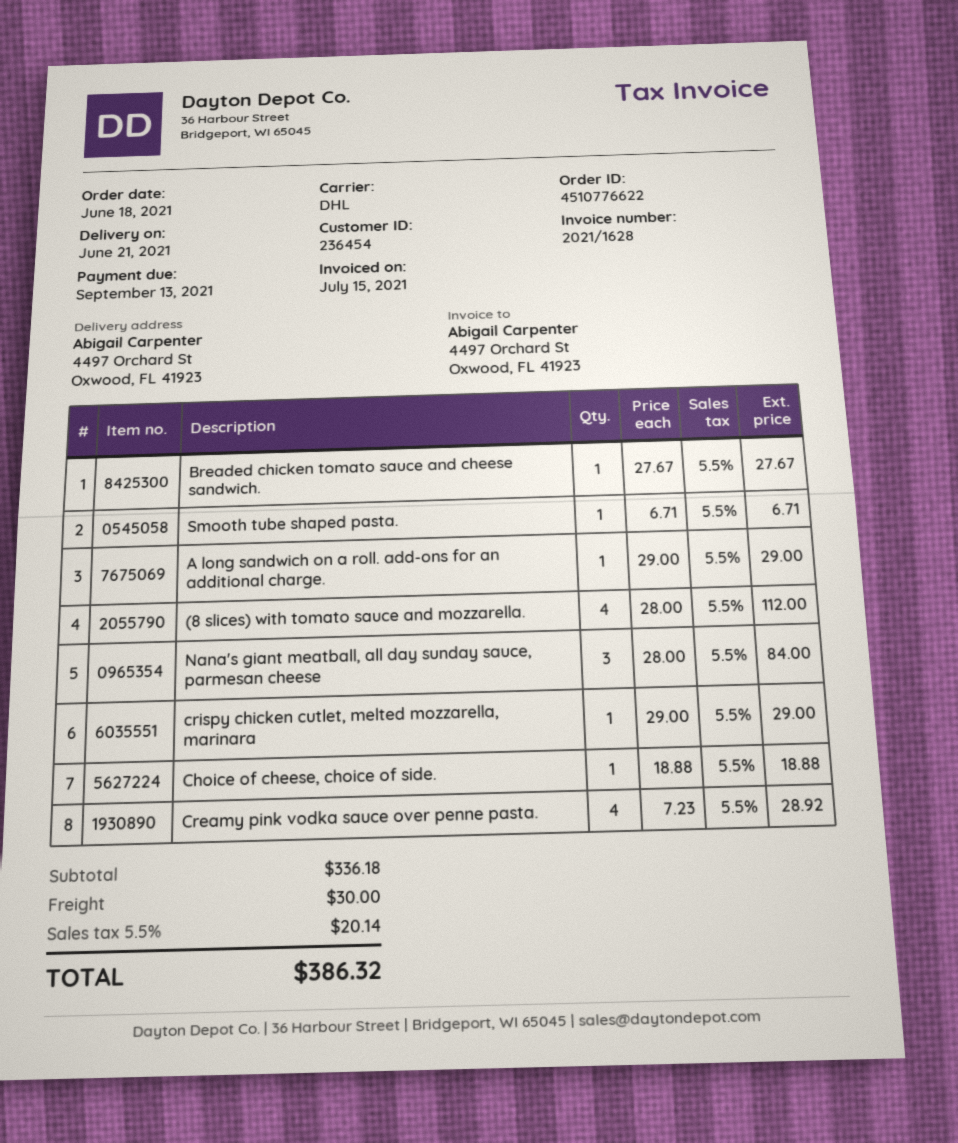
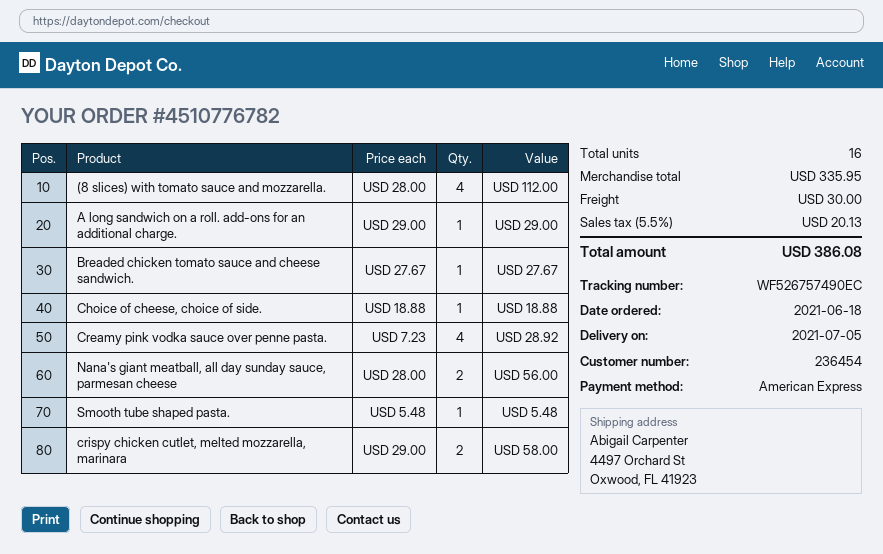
order number: 4510776622 -> 4510776782
delivery date: 2021-06-21 -> 2021-07-05
Smooth tube shaped pasta.: 1 x 6.71 = 6.71 -> 1 x 5.48 = 5.48
Nana's giant meatball, all day sunday sauce, parmesan cheese: 3 x 28.00 = 84.00 -> 2 x 28.00 = 56.00
crispy chicken cutlet, melted mozzarella, marinara: 1 x 29.00 = 29.00 -> 2 x 29.00 = 58.00
subtotal: 336.18 -> 335.95
tax: 5.5% = 20.14 -> 5.5% = 20.13
total: 386.32 -> 386.08

